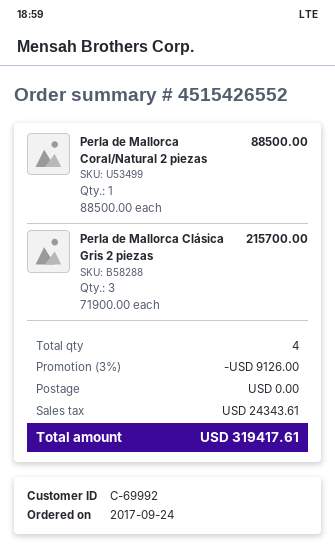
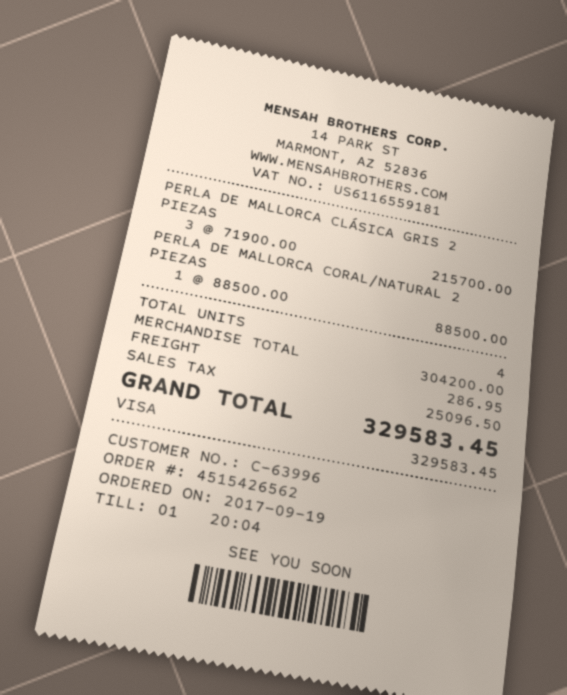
order number: 4515426552 -> 4515426562
order date: 2017-09-24 -> 2017-09-19
customer number: C-69992 -> C-63996
discount: 3% = 9126.00 -> none
shipping: 0.00 -> 286.95
tax: 24343.61 -> 25096.50
total: 319417.61 -> 329583.45

